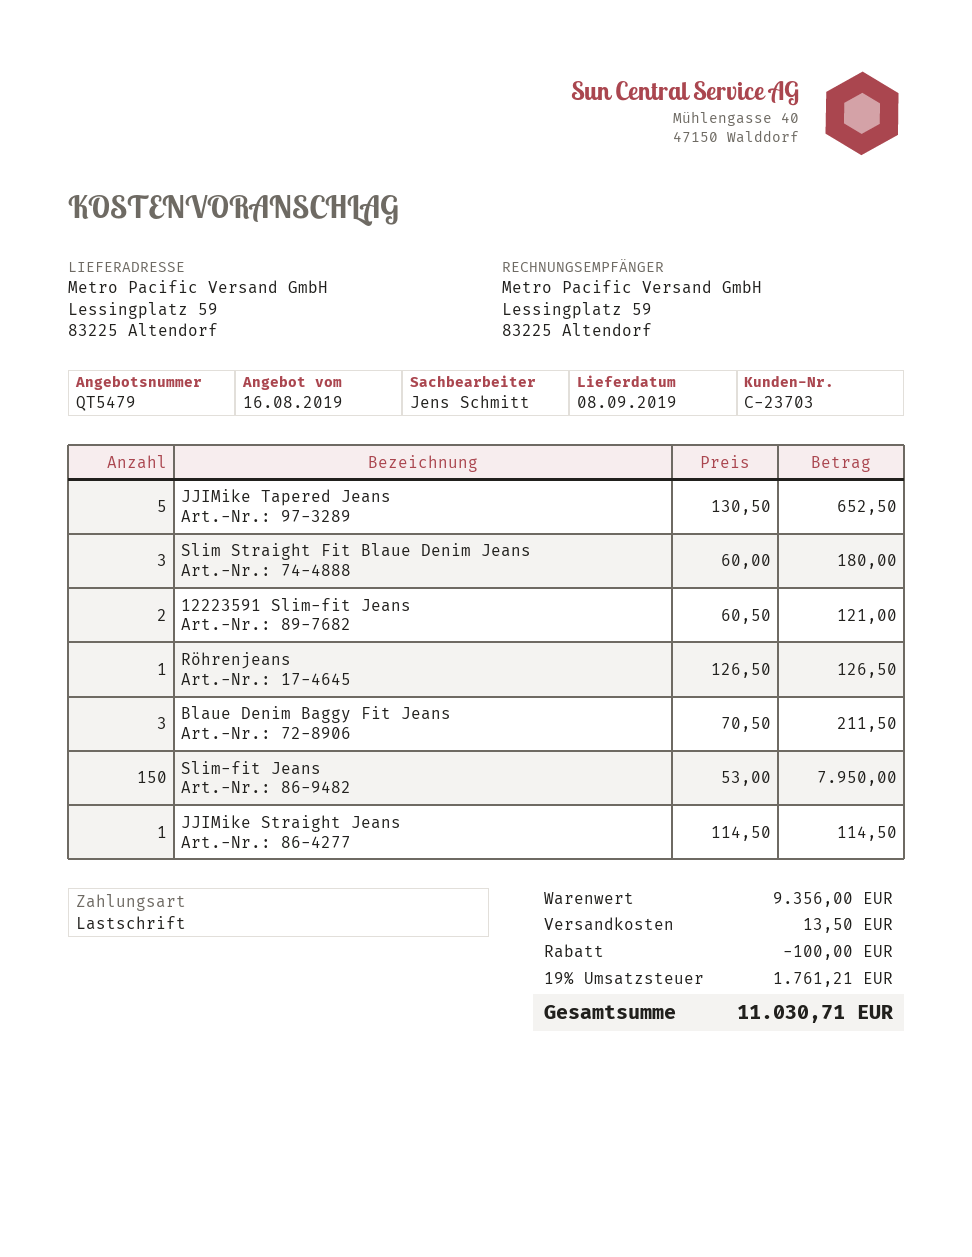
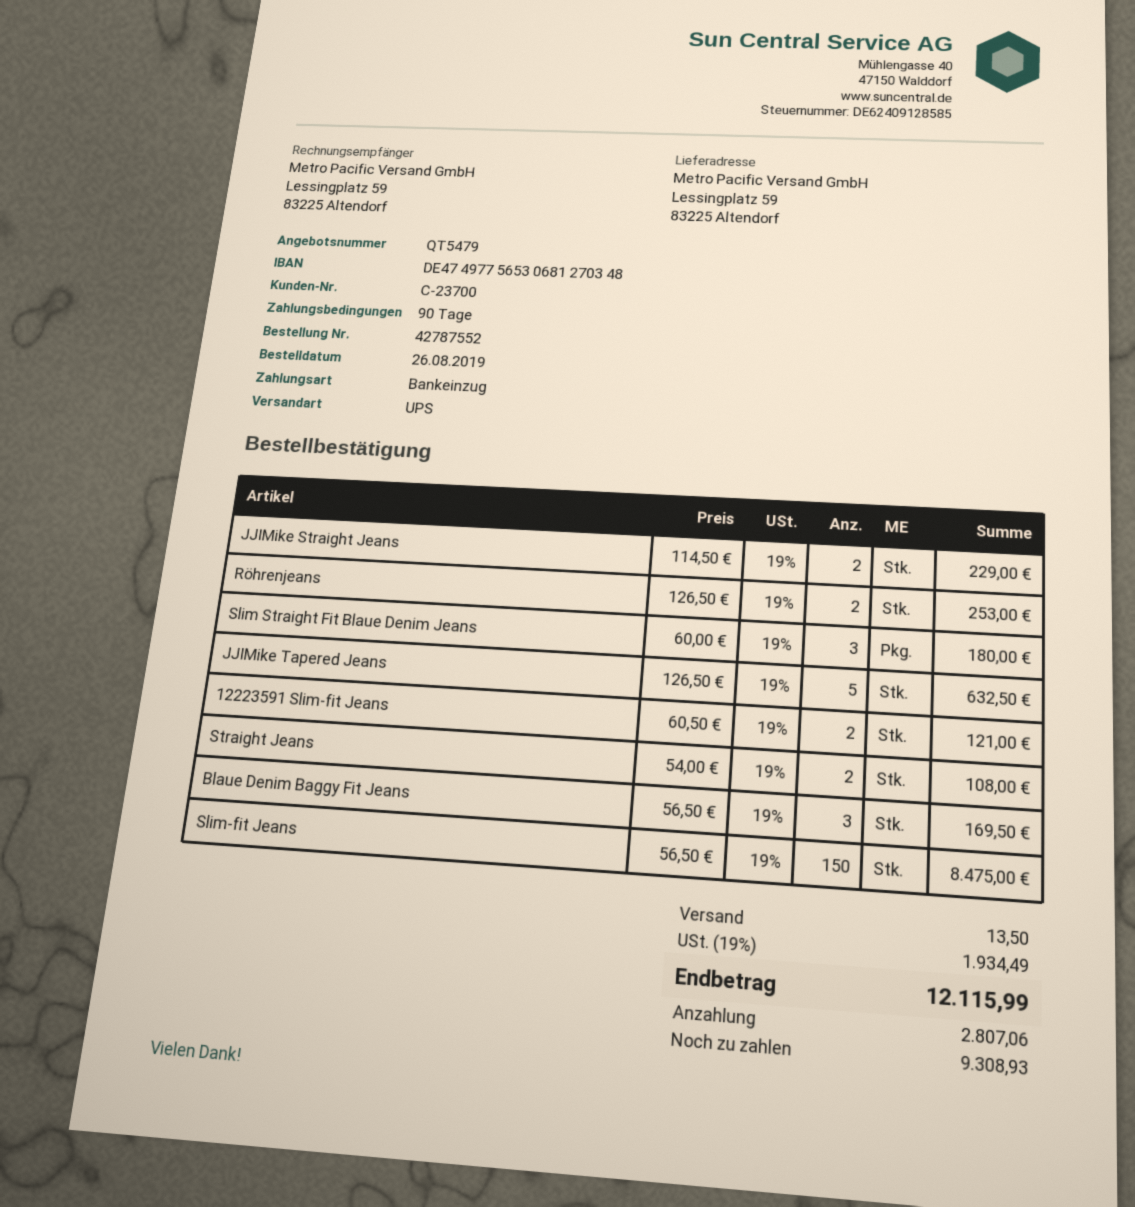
customer number: C-23703 -> C-23700
JJIMike Tapered Jeans: 5 x 130.50 = 652.50 -> 5 x 126.50 = 632.50
Röhrenjeans: 1 x 126.50 = 126.50 -> 2 x 126.50 = 253.00
Blaue Denim Baggy Fit Jeans: 3 x 70.50 = 211.50 -> 3 x 56.50 = 169.50
Slim-fit Jeans: 150 x 53.00 = 7950.00 -> 150 x 56.50 = 8475.00
JJIMike Straight Jeans: 1 x 114.50 = 114.50 -> 2 x 114.50 = 229.00
Straight Jeans: none -> 2 x 54.00 = 108.00
discount: 100.00 -> none
tax: 19% = 1761.21 -> 19% = 1934.49
total: 11030.71 -> 12115.99

